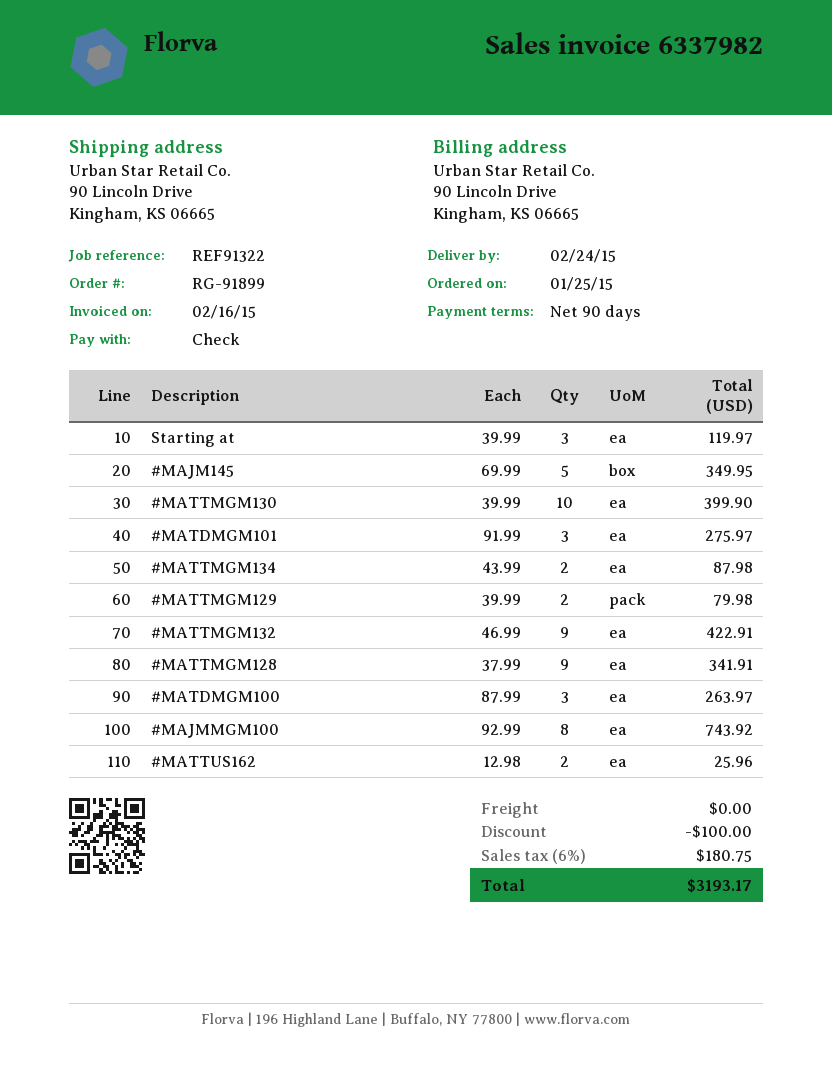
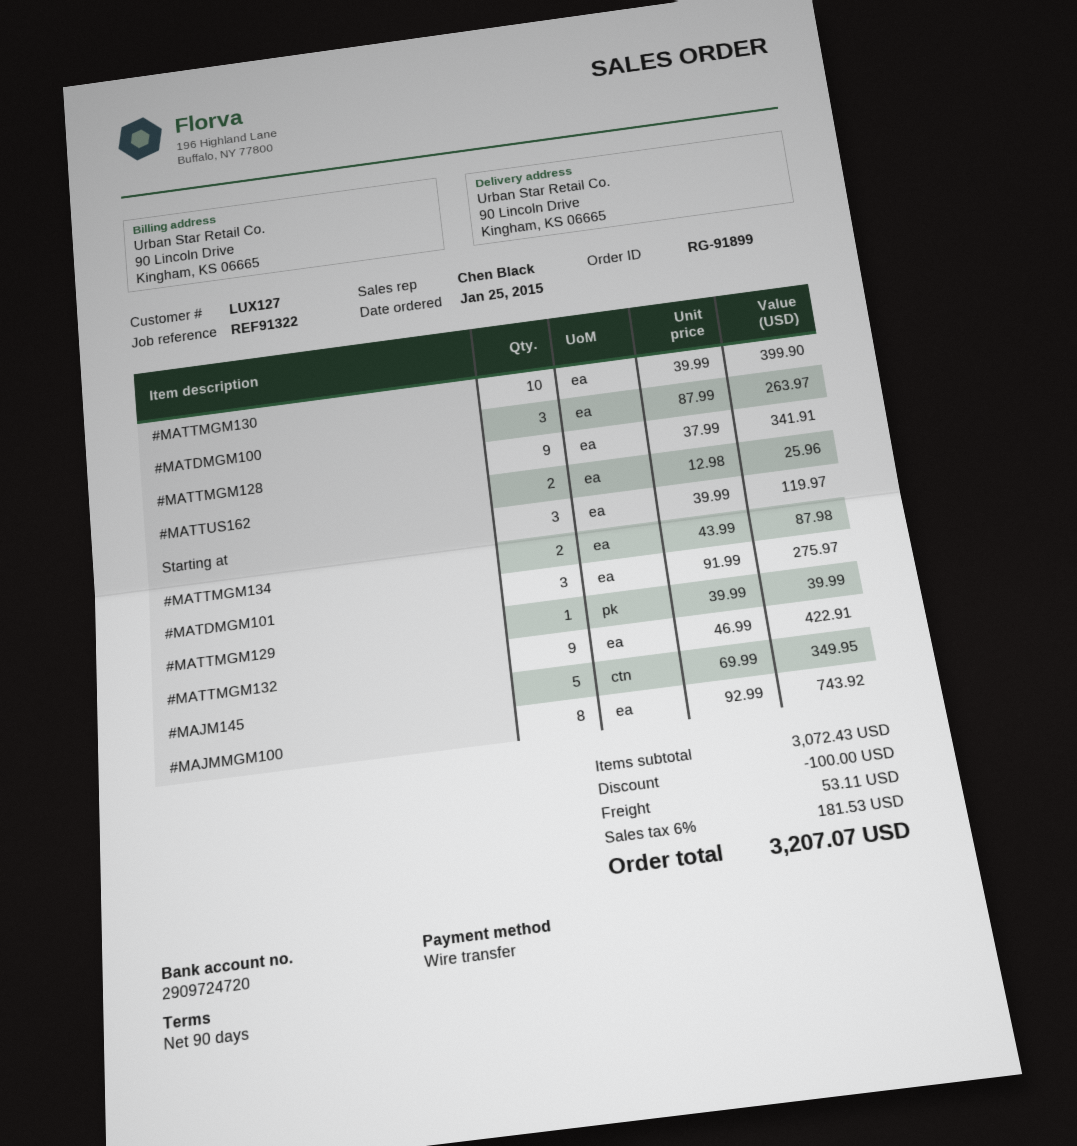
payment method: cheque -> bank transfer
#MATTMGM129: 2 x 39.99 = 79.98 -> 1 x 39.99 = 39.99
shipping: 0.00 -> 53.11
tax: 6% = 180.75 -> 6% = 181.53
total: 3193.17 -> 3207.07

